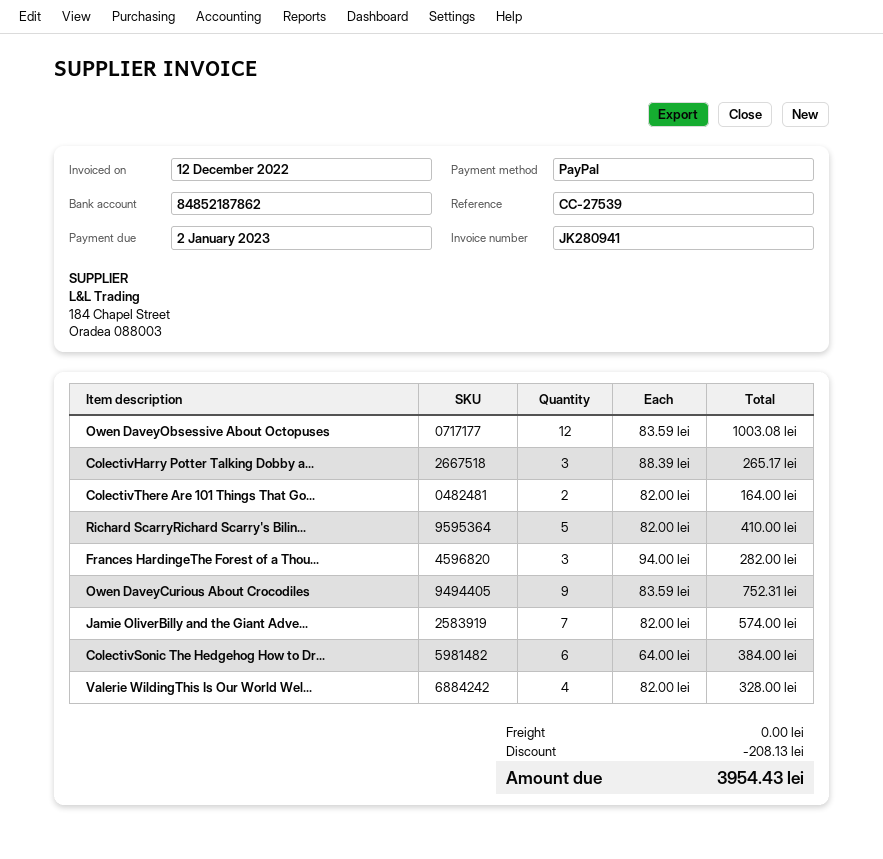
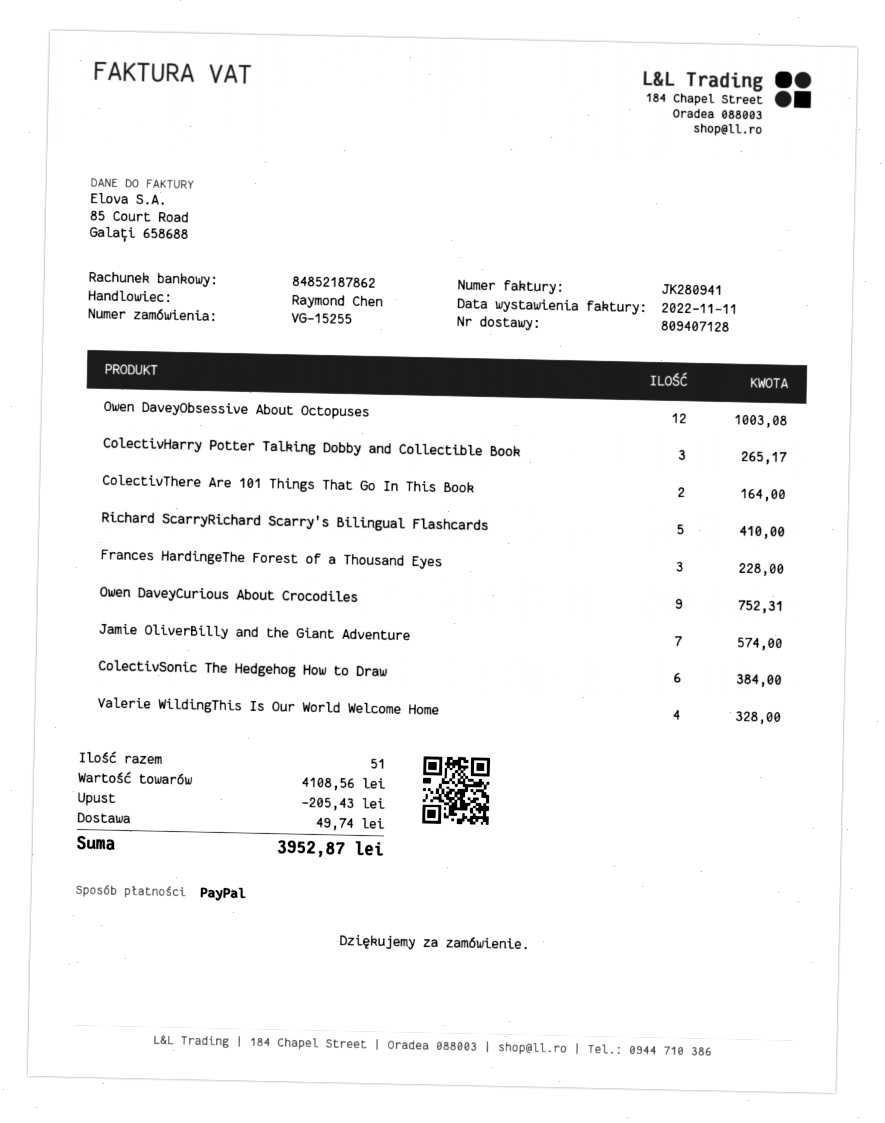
invoice date: 2022-12-12 -> 2022-11-11
Frances HardingeThe Forest of a Thou...: 3 for 282.00 -> 3 for 228.00
discount: 208.13 -> 205.43
shipping: 0.00 -> 49.74
total: 3954.43 -> 3952.87

